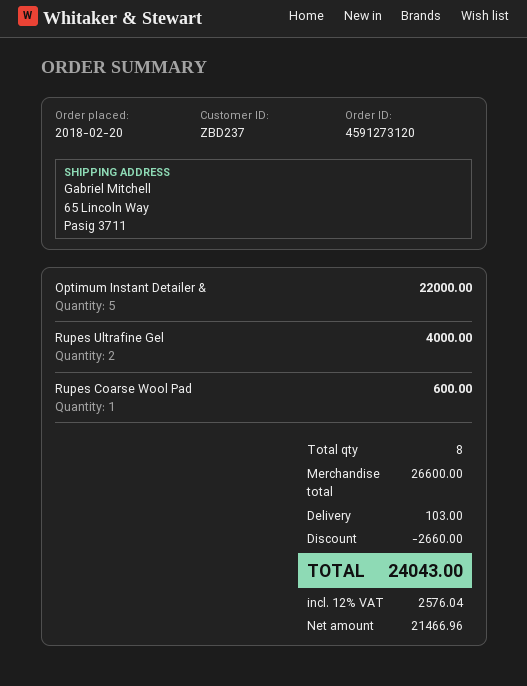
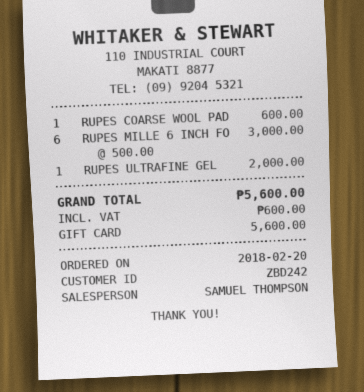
customer number: ZBD237 -> ZBD242
Optimum Instant Detailer &: 5 for 22000.00 -> none
Rupes Ultrafine Gel: 2 for 4000.00 -> 1 for 2000.00
RUPES MILLE 6 INCH FO: none -> 6 for 3000.00
discount: 2660.00 -> none
shipping: 103.00 -> none
tax: 2576.04 -> 600.00
total: 24043.00 -> 5600.00

